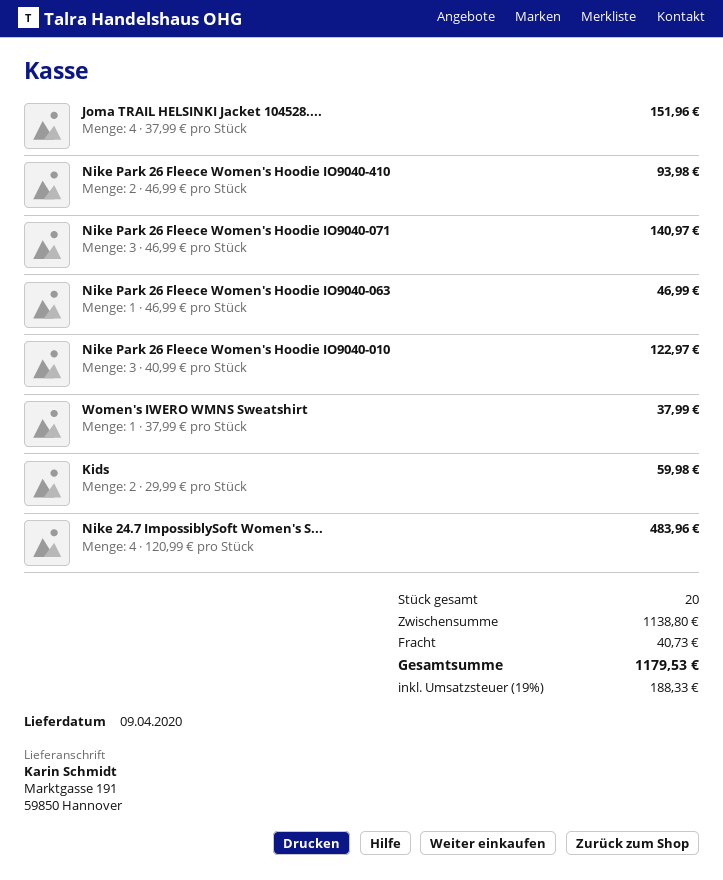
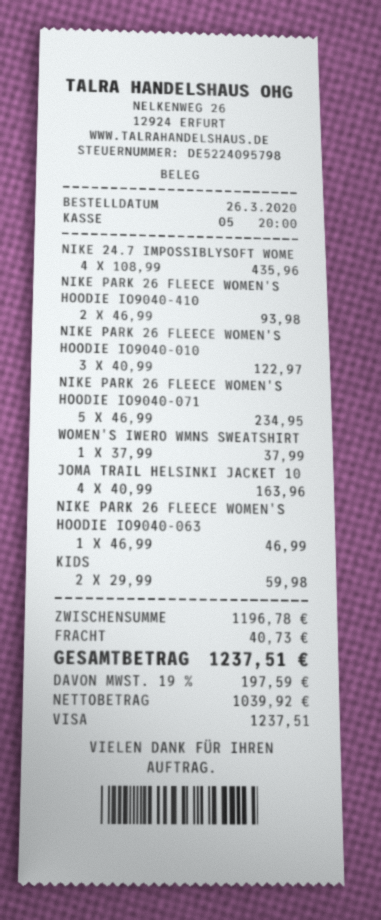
Joma TRAIL HELSINKI Jacket 104528....: 4 x 37.99 = 151.96 -> 4 x 40.99 = 163.96
Nike Park 26 Fleece Women's Hoodie IO9040-071: 3 x 46.99 = 140.97 -> 5 x 46.99 = 234.95
Nike 24.7 ImpossiblySoft Women's S...: 4 x 120.99 = 483.96 -> 4 x 108.99 = 435.96
subtotal: 1138.80 -> 1196.78
tax: 19% = 188.33 -> 19% = 197.59
total: 1179.53 -> 1237.51

